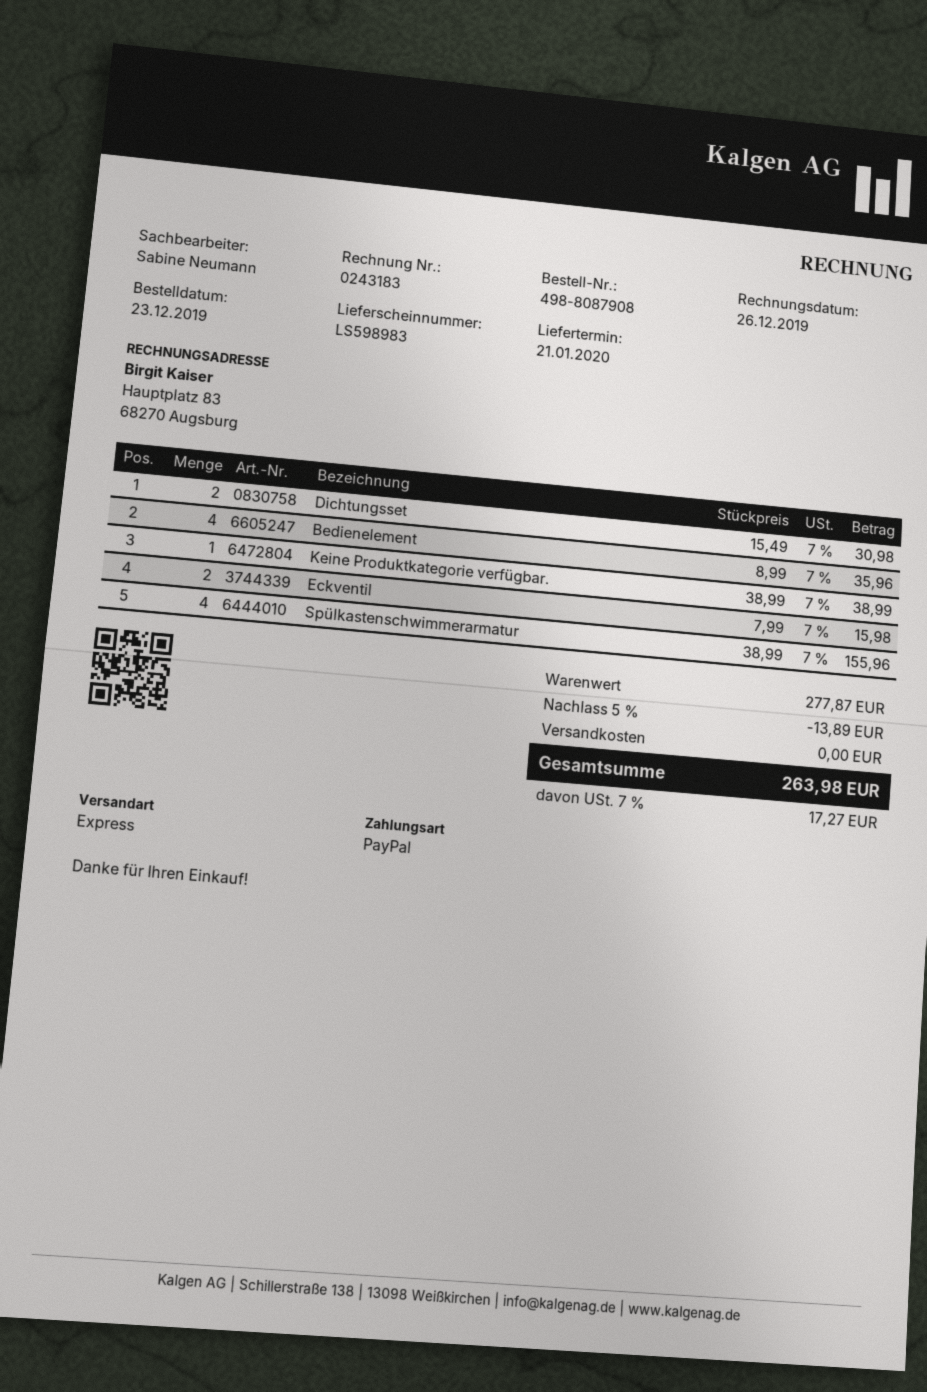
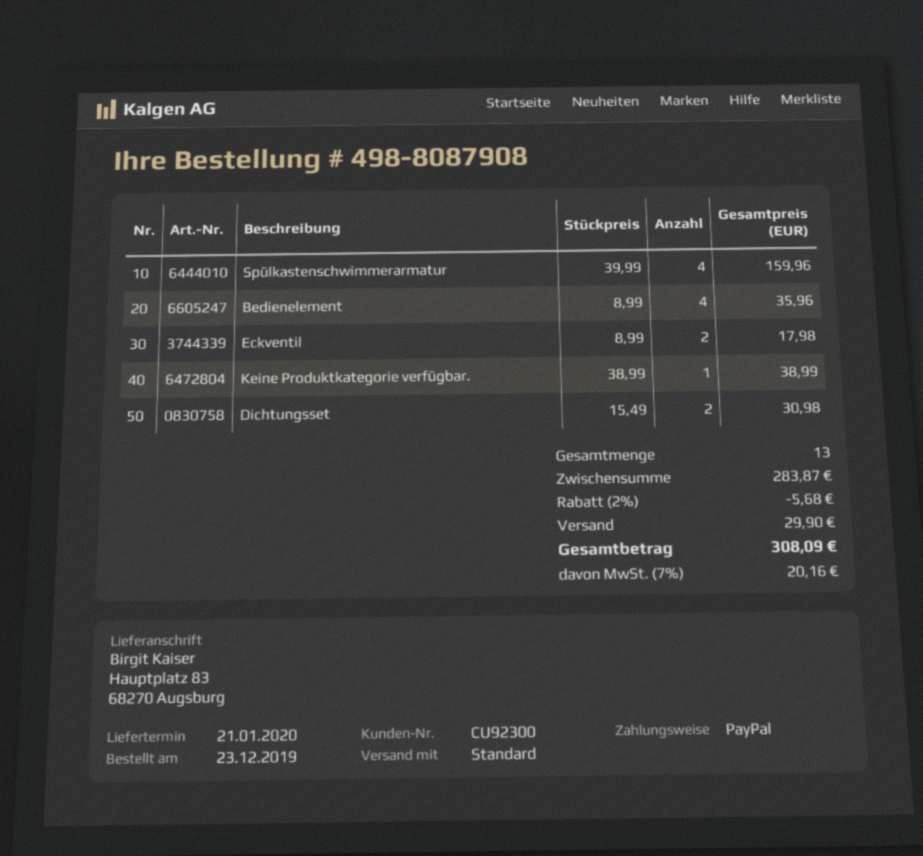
shipping method: express -> standard
Eckventil: 2 x 7.99 = 15.98 -> 2 x 8.99 = 17.98
Spülkastenschwimmerarmatur: 4 x 38.99 = 155.96 -> 4 x 39.99 = 159.96
subtotal: 277.87 -> 283.87
discount: 5% = 13.89 -> 2% = 5.68
shipping: 0.00 -> 29.90
tax: 7% = 17.27 -> 7% = 20.16
total: 263.98 -> 308.09

